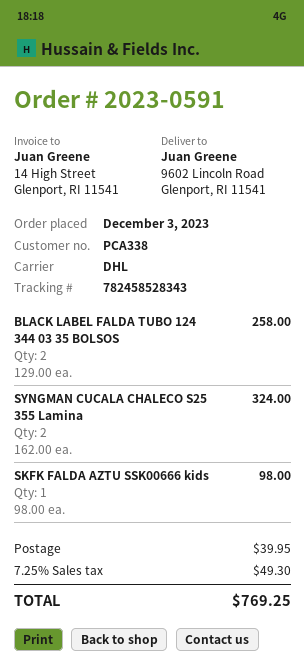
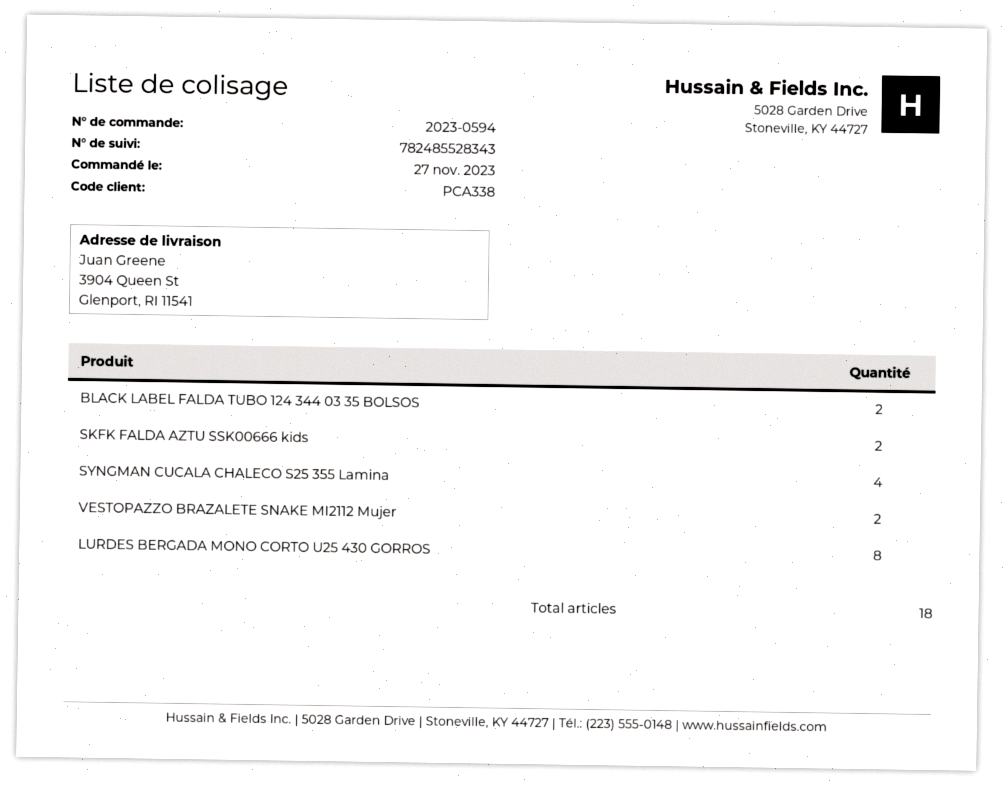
order number: 2023-0591 -> 2023-0594
order date: 2023-12-03 -> 2023-11-27
tracking number: 782458528343 -> 782485528343
ship to: 9602 Lincoln Road, Glenport, RI 11541 -> 3904 Queen St, Glenport, RI 11541
SYNGMAN CUCALA CHALECO S25 355 Lamina: 2 -> 4
SKFK FALDA AZTU SSK00666 kids: 1 -> 2
VESTOPAZZO BRAZALETE SNAKE MI2112 Mujer: none -> 2
LURDES BERGADA MONO CORTO U25 430 GORROS: none -> 8

